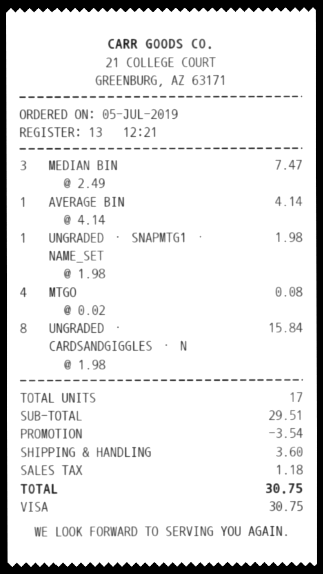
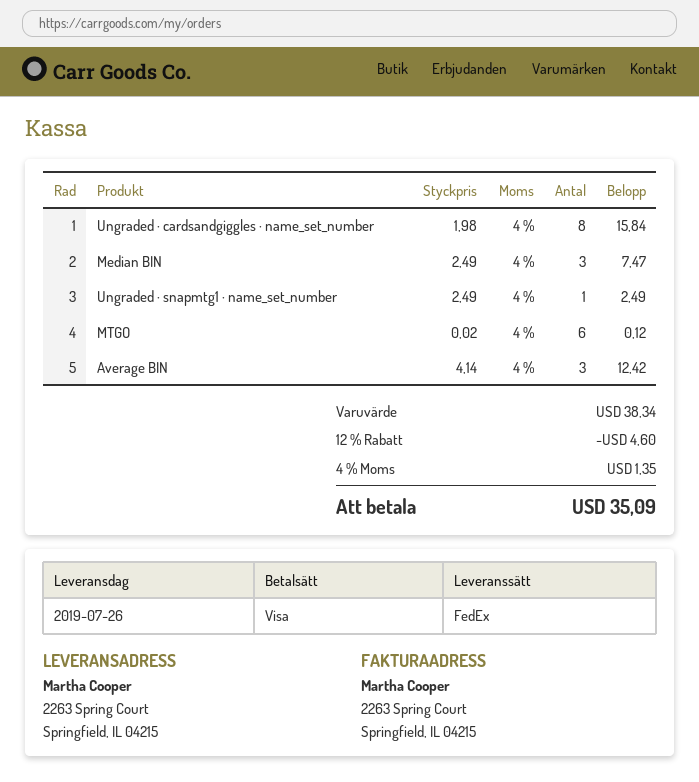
AVERAGE BIN: 1 x 4.14 = 4.14 -> 3 x 4.14 = 12.42
UNGRADED · SNAPMTG1 · NAME_SET: 1 x 1.98 = 1.98 -> 1 x 2.49 = 2.49
MTGO: 4 x 0.02 = 0.08 -> 6 x 0.02 = 0.12
subtotal: 29.51 -> 38.34
discount: 3.54 -> 4.60
shipping: 3.60 -> none
tax: 1.18 -> 1.35
total: 30.75 -> 35.09

